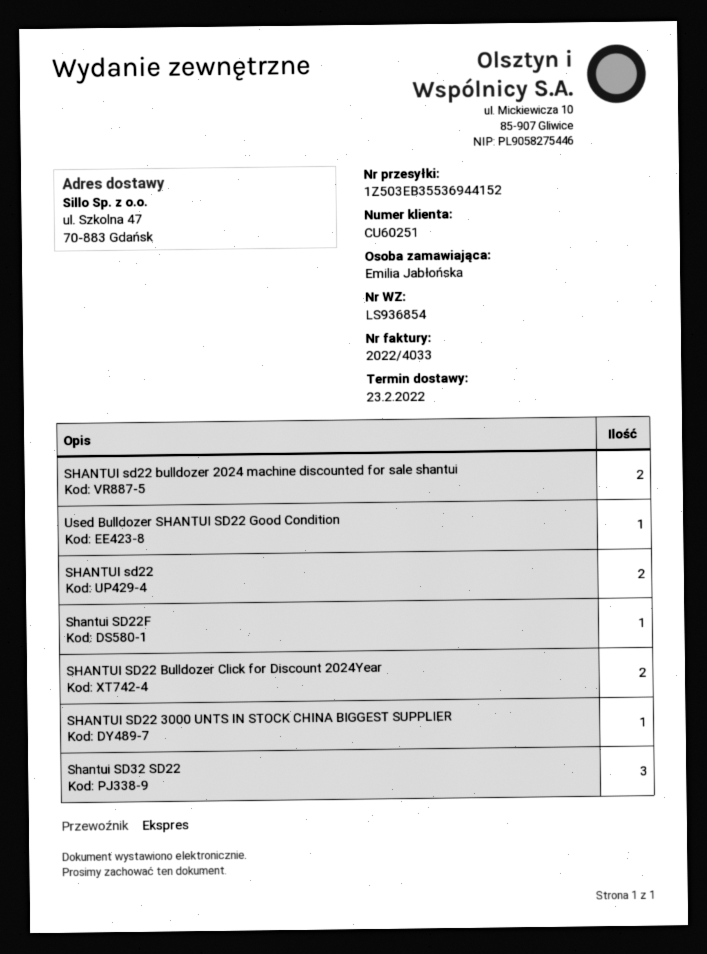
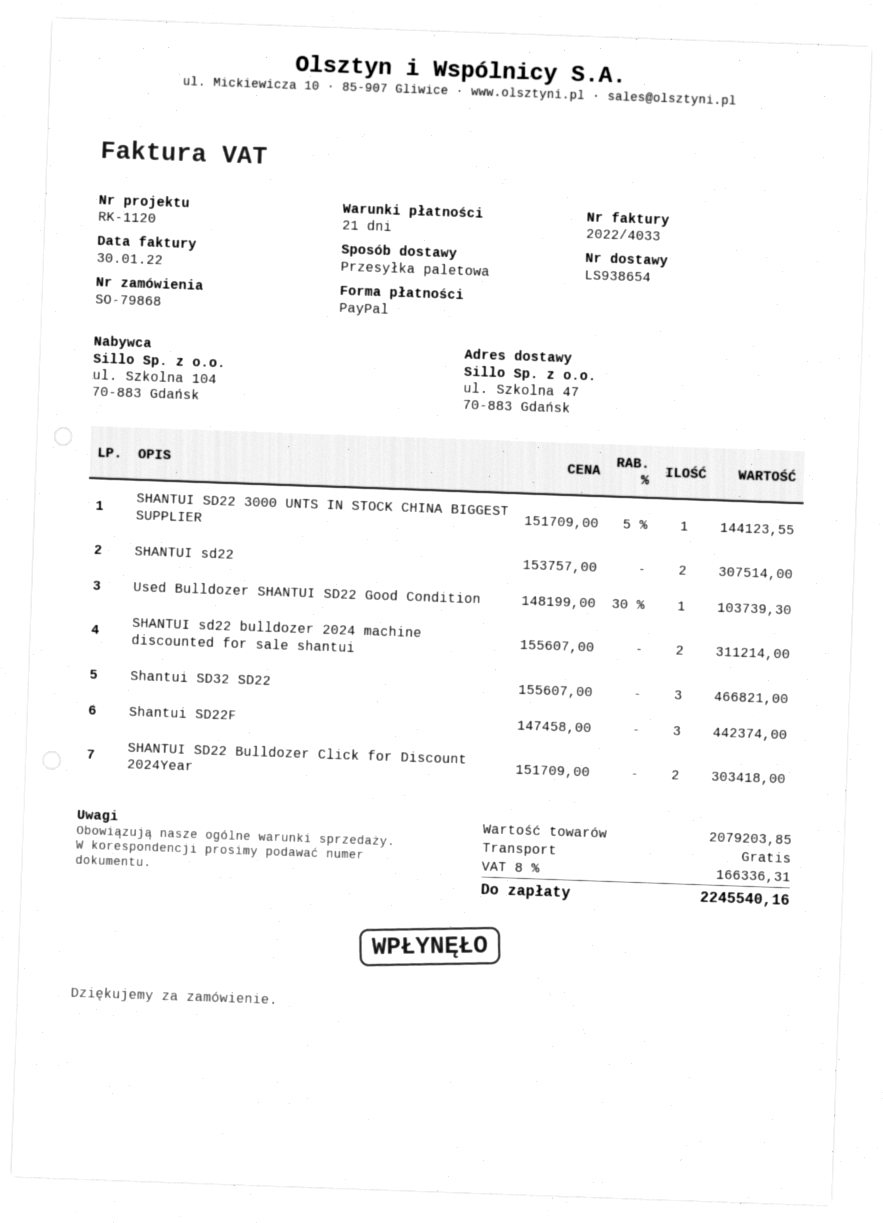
delivery note number: LS936854 -> LS938654
shipping method: express -> pallet freight
Shantui SD22F: 1 -> 3

